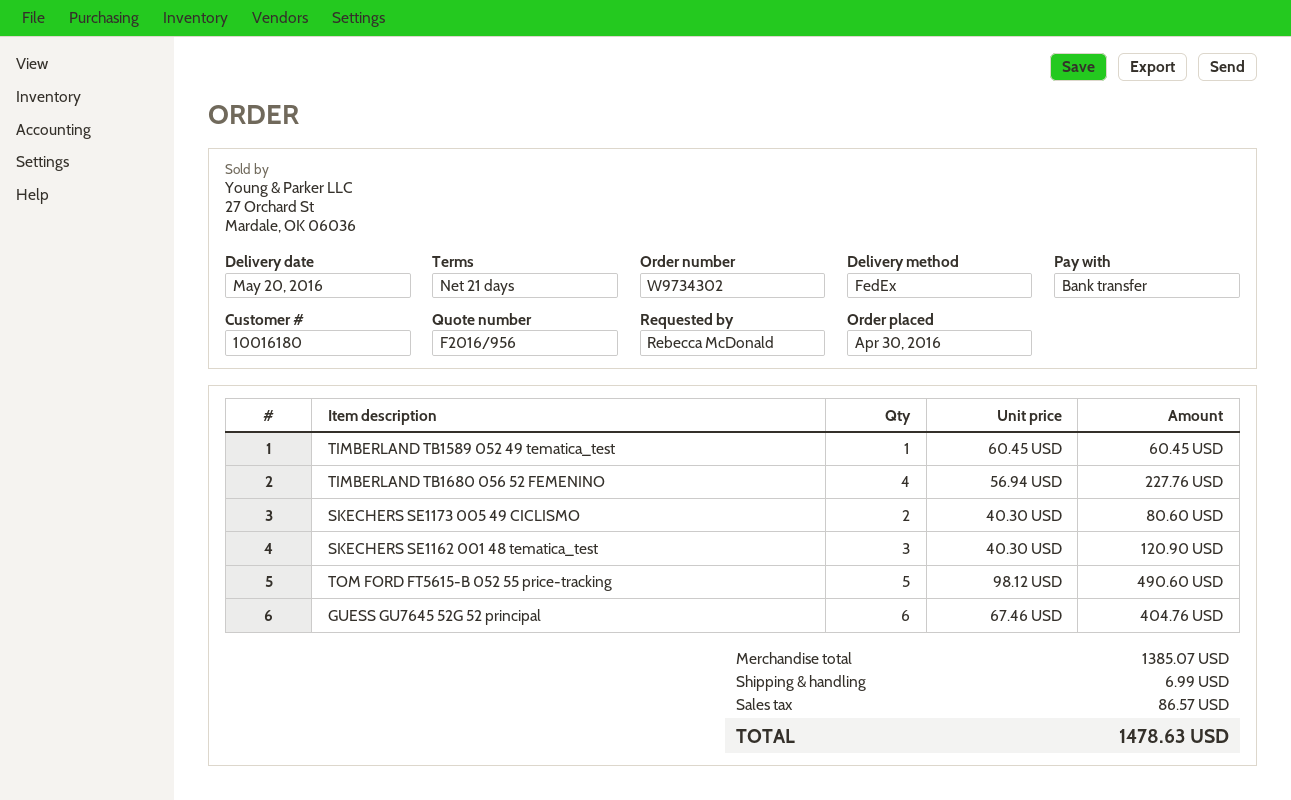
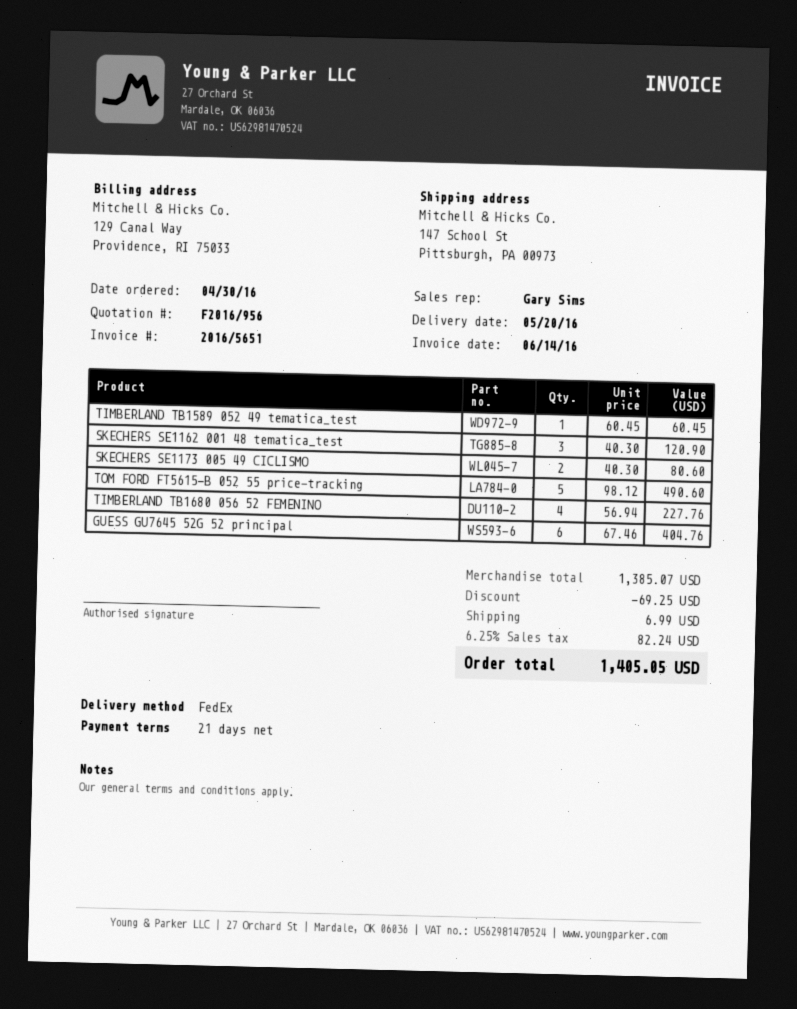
discount: none -> 69.25
tax: 86.57 -> 82.24
total: 1478.63 -> 1405.05

